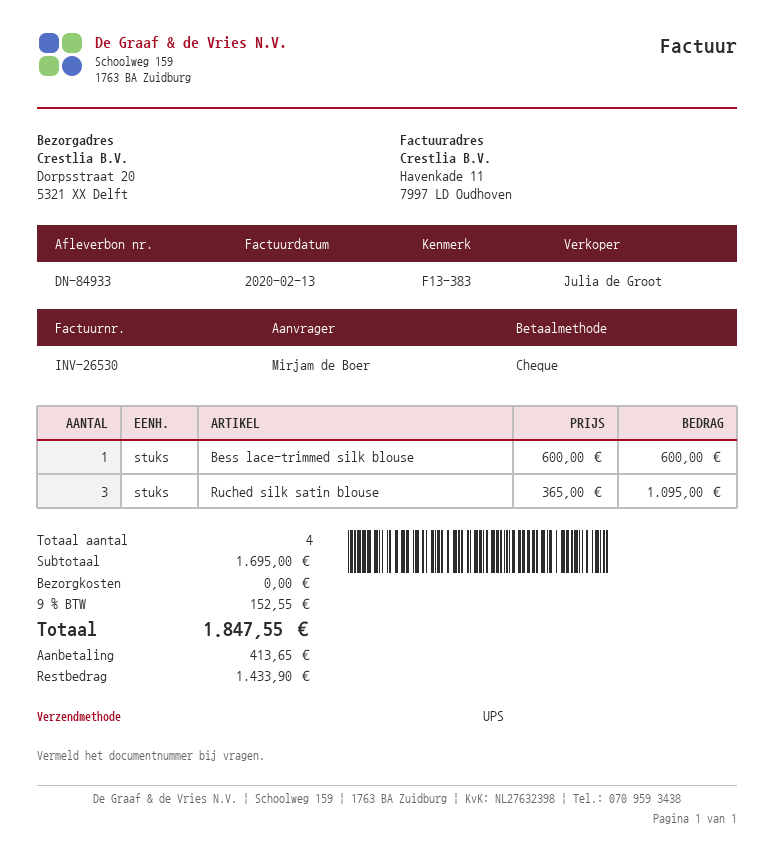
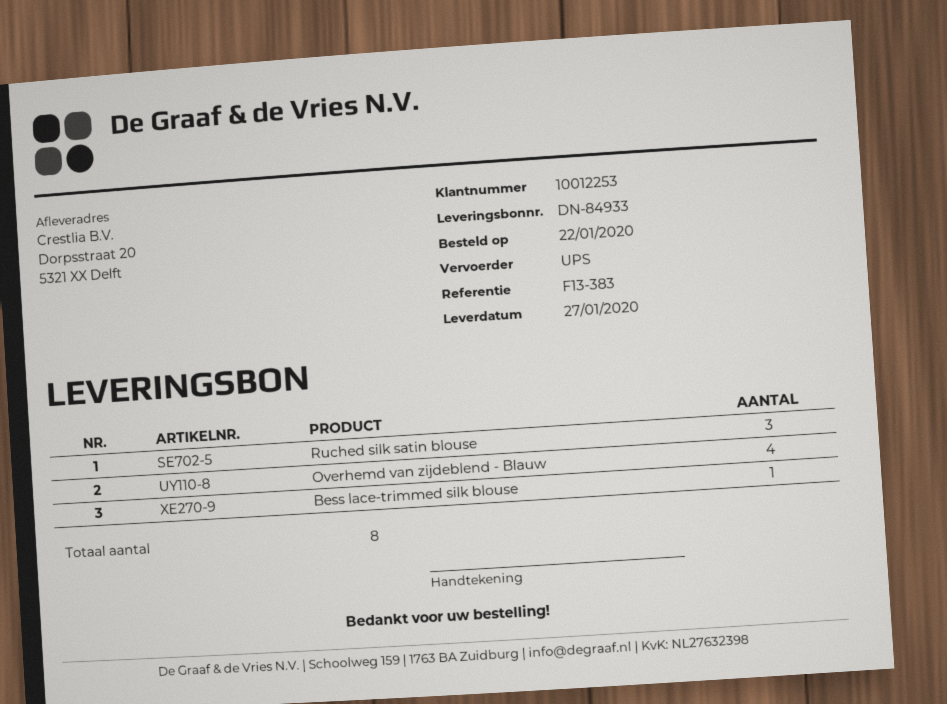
Overhemd van zijdeblend - Blauw: none -> 4
total quantity: 4 -> 8

